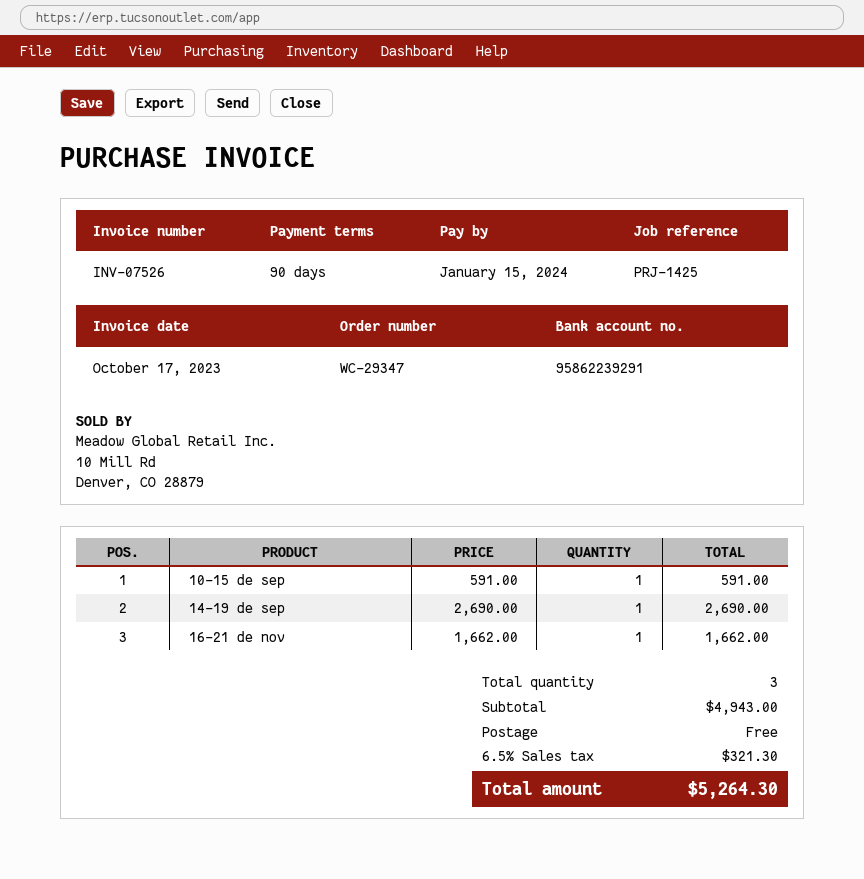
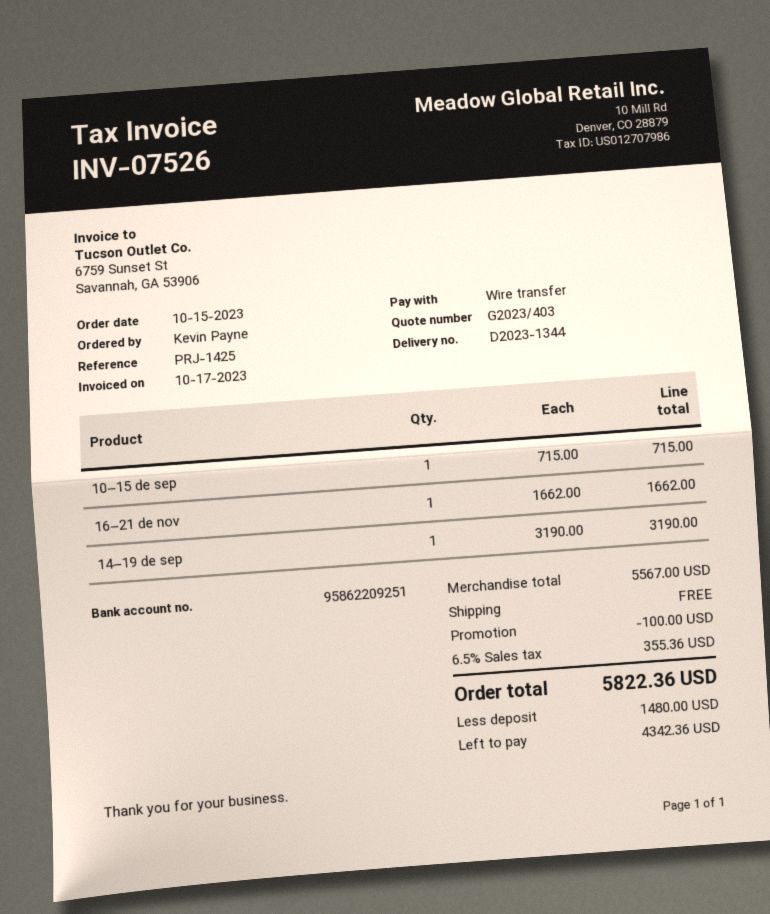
bank account: 95862239291 -> 95862209251
10–15 de sep: 1 x 591.00 = 591.00 -> 1 x 715.00 = 715.00
14–19 de sep: 1 x 2690.00 = 2690.00 -> 1 x 3190.00 = 3190.00
subtotal: 4943.00 -> 5567.00
discount: none -> 100.00
tax: 6.5% = 321.30 -> 6.5% = 355.36
total: 5264.30 -> 5822.36

